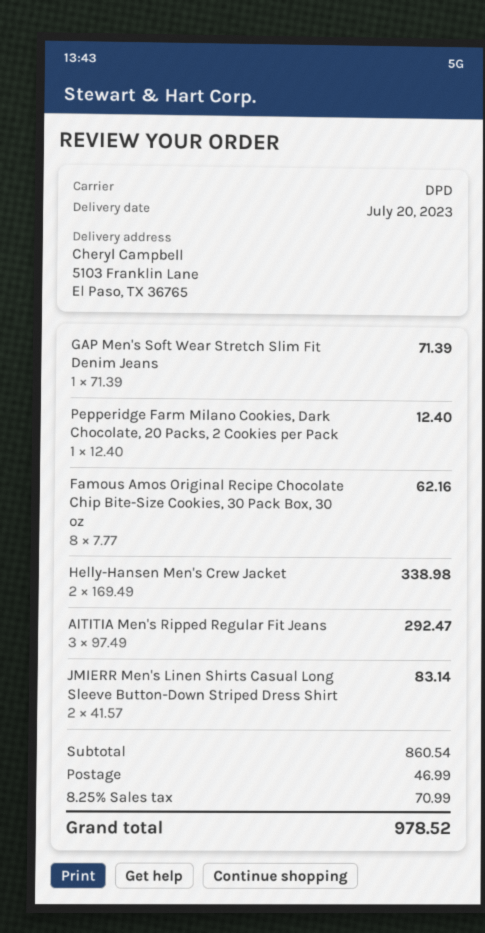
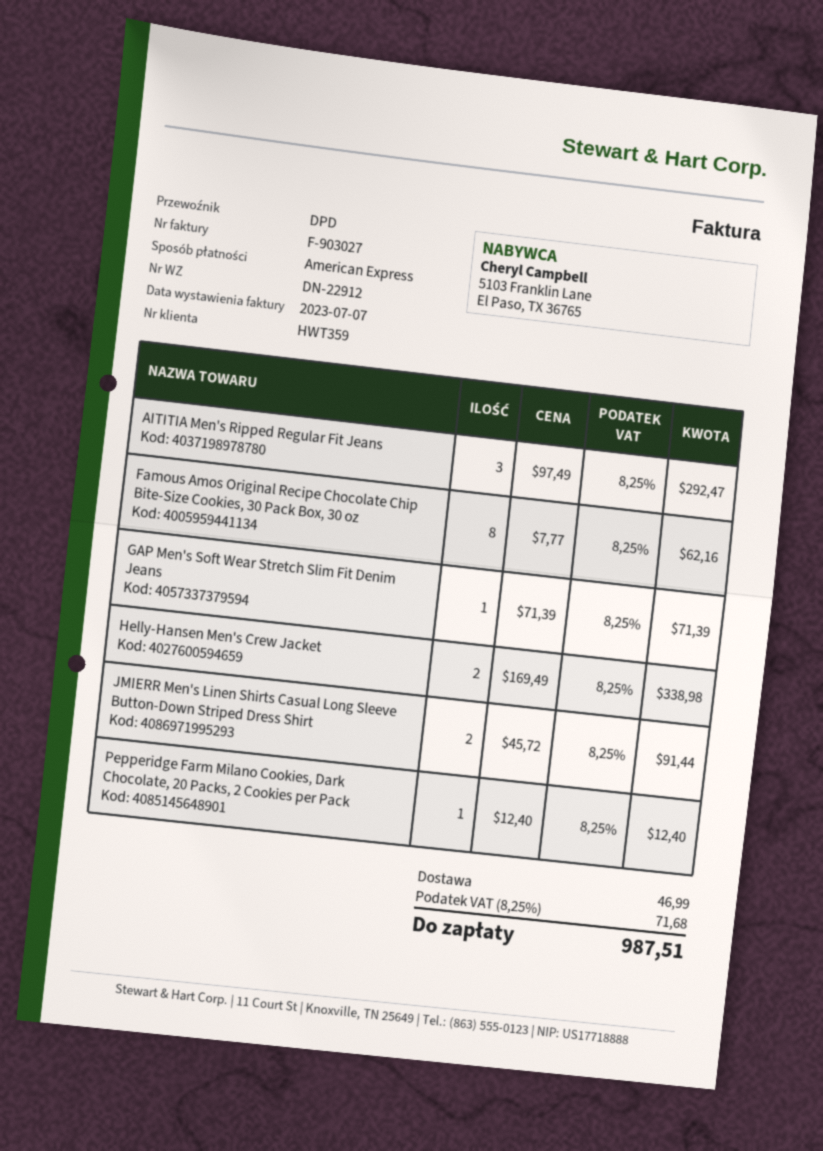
JMIERR Men's Linen Shirts Casual Long Sleeve Button-Down Striped Dress Shirt: 2 x 41.57 = 83.14 -> 2 x 45.72 = 91.44
tax: 8.25% = 70.99 -> 8.25% = 71.68
total: 978.52 -> 987.51

